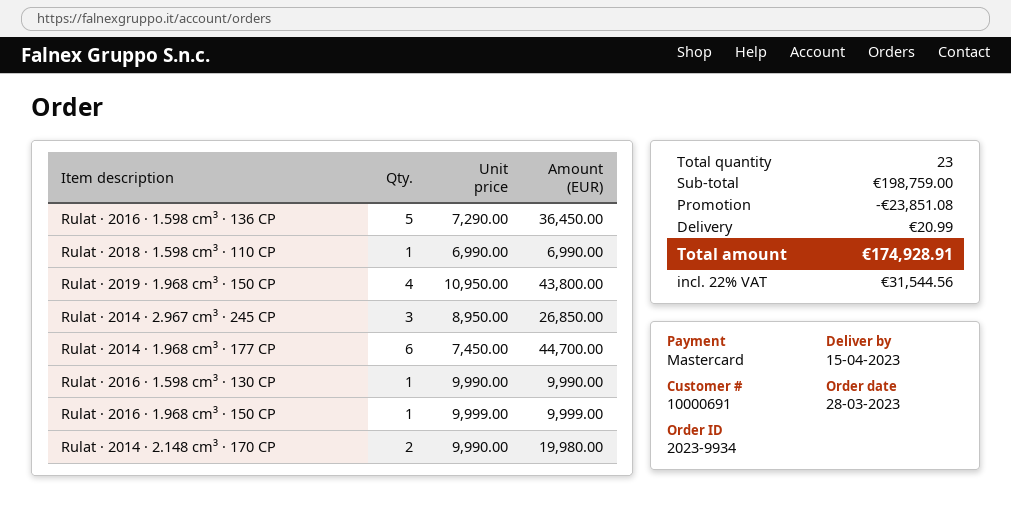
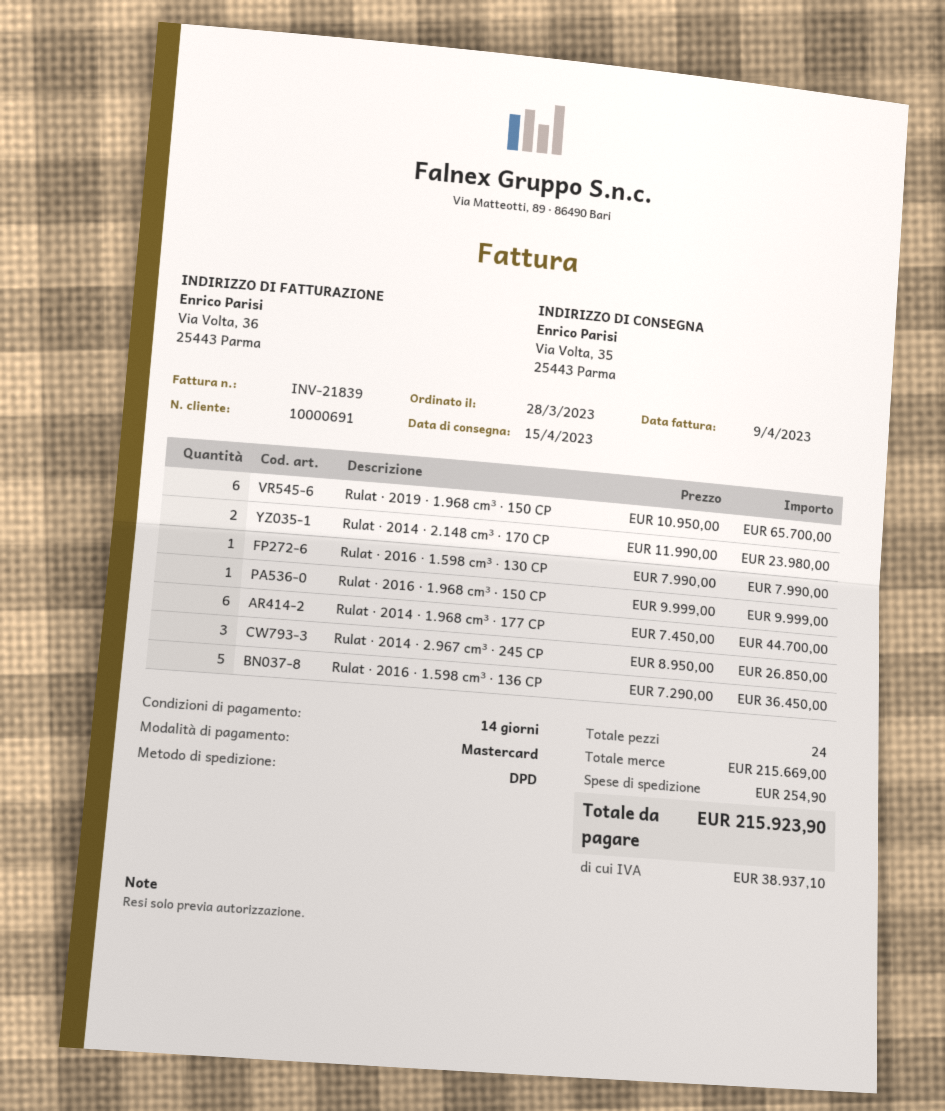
Rulat · 2018 · 1.598 cm³ · 110 CP: 1 x 6990.00 = 6990.00 -> none
Rulat · 2019 · 1.968 cm³ · 150 CP: 4 x 10950.00 = 43800.00 -> 6 x 10950.00 = 65700.00
Rulat · 2016 · 1.598 cm³ · 130 CP: 1 x 9990.00 = 9990.00 -> 1 x 7990.00 = 7990.00
Rulat · 2014 · 2.148 cm³ · 170 CP: 2 x 9990.00 = 19980.00 -> 2 x 11990.00 = 23980.00
total quantity: 23 -> 24
subtotal: 198759.00 -> 215669.00
discount: 23851.08 -> none
shipping: 20.99 -> 254.90
tax: 31544.56 -> 38937.10
total: 174928.91 -> 215923.90

